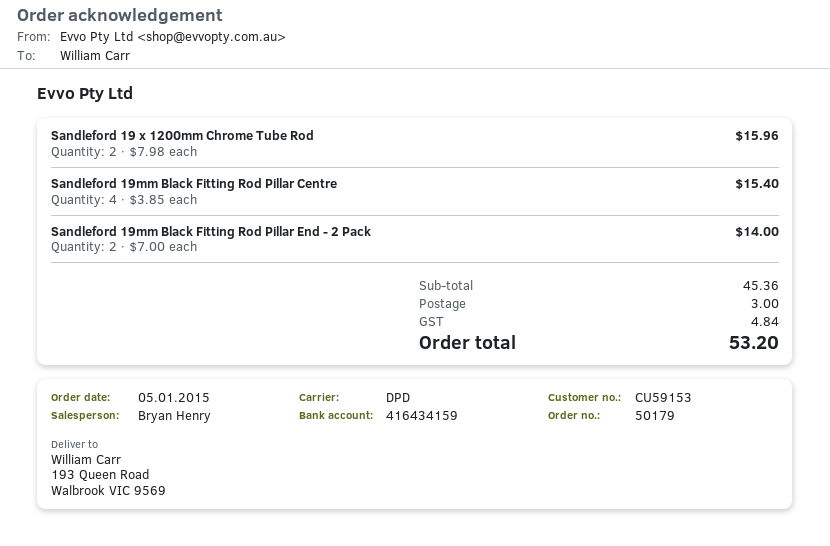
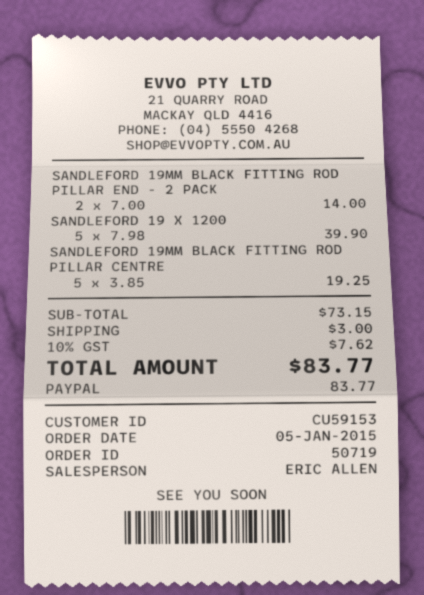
order number: 50179 -> 50719
sales rep: Bryan Henry -> ERIC ALLEN
Sandleford 19 x 1200mm Chrome Tube Rod: 2 x 7.98 = 15.96 -> 5 x 7.98 = 39.90
Sandleford 19mm Black Fitting Rod Pillar Centre: 4 x 3.85 = 15.40 -> 5 x 3.85 = 19.25
subtotal: 45.36 -> 73.15
tax: 4.84 -> 7.62
total: 53.20 -> 83.77

